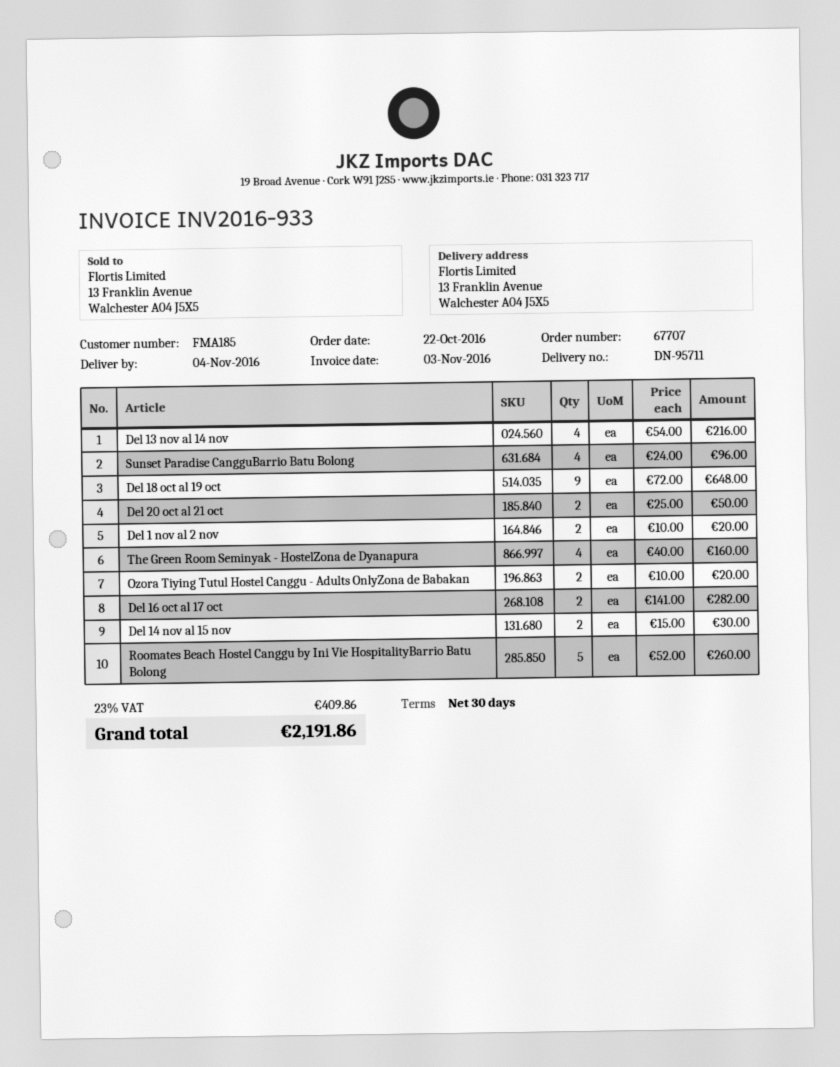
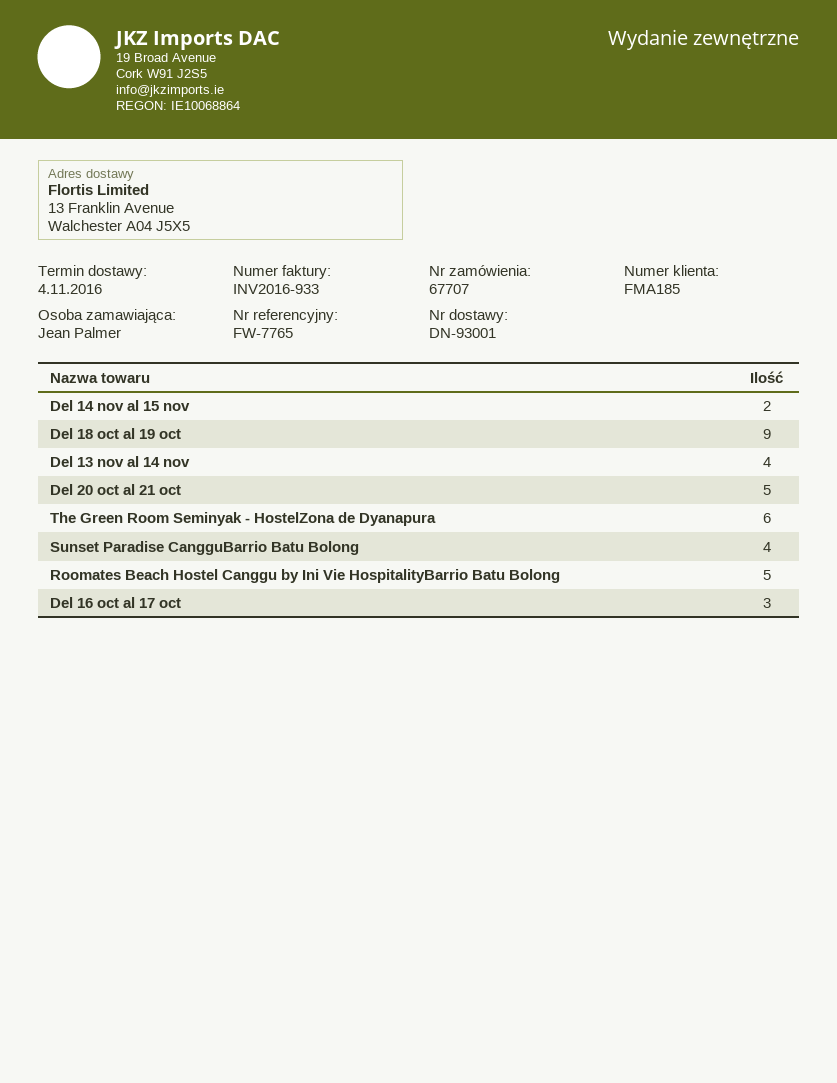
delivery note number: DN-95711 -> DN-93001
Del 20 oct al 21 oct: 2 -> 5
Del 1 nov al 2 nov: 2 -> none
The Green Room Seminyak - HostelZona de Dyanapura: 4 -> 6
Ozora Tiying Tutul Hostel Canggu - Adults OnlyZona de Babakan: 2 -> none
Del 16 oct al 17 oct: 2 -> 3

